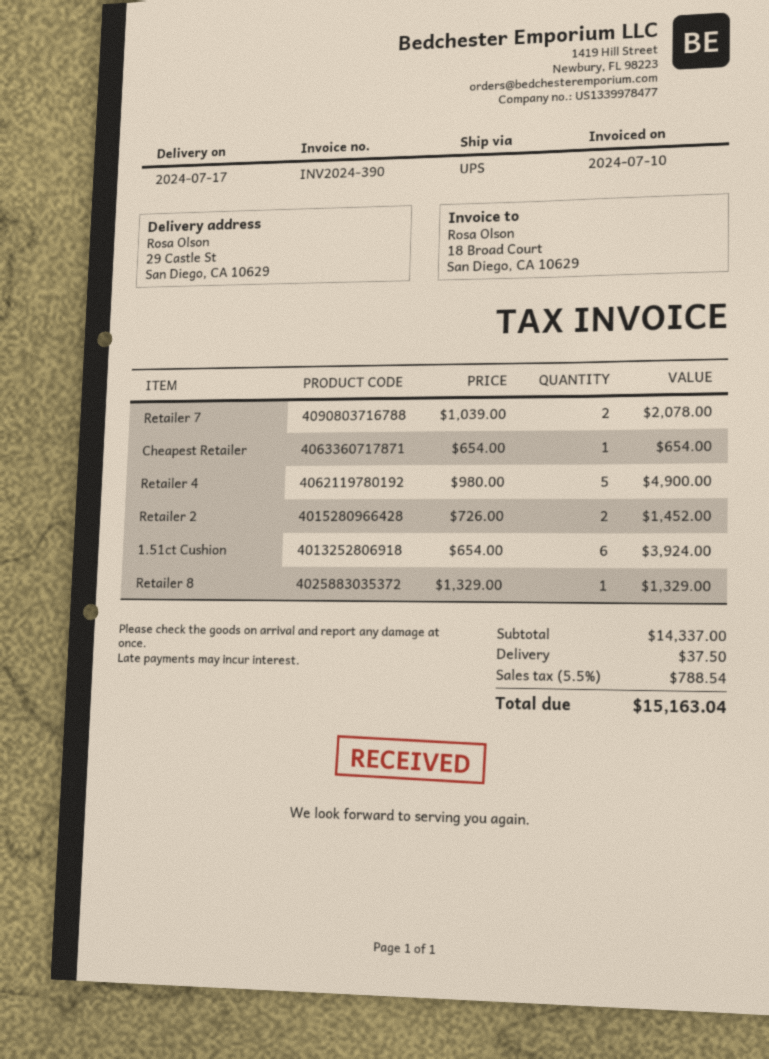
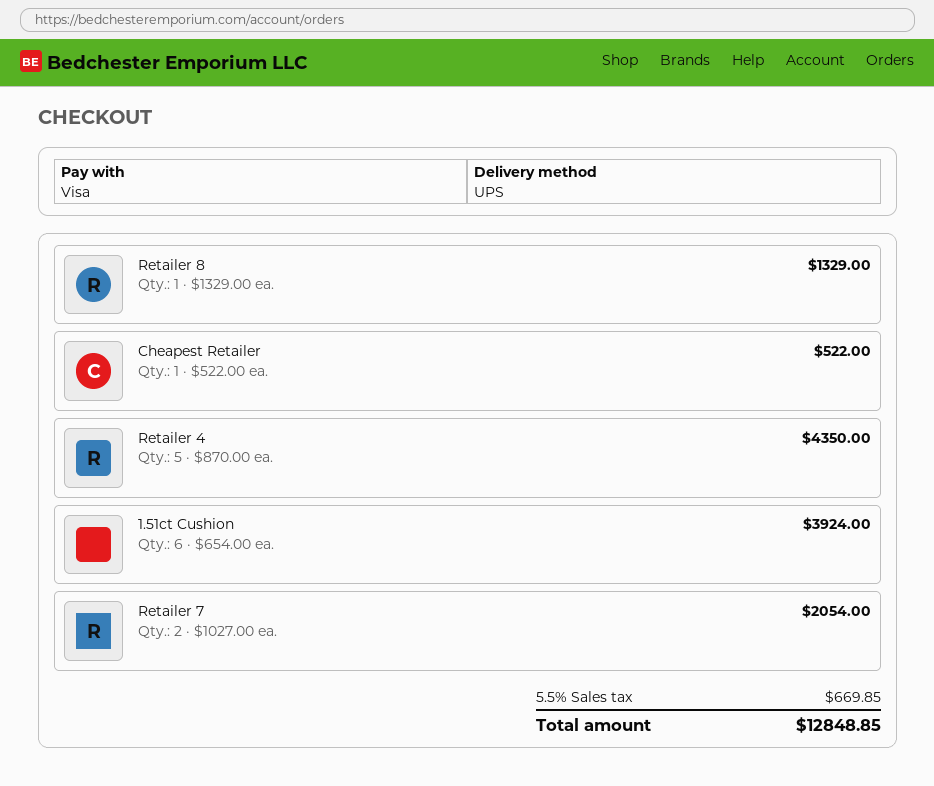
Retailer 7: 2 x 1039.00 = 2078.00 -> 2 x 1027.00 = 2054.00
Cheapest Retailer: 1 x 654.00 = 654.00 -> 1 x 522.00 = 522.00
Retailer 4: 5 x 980.00 = 4900.00 -> 5 x 870.00 = 4350.00
Retailer 2: 2 x 726.00 = 1452.00 -> none
shipping: 37.50 -> none
tax: 5.5% = 788.54 -> 5.5% = 669.85
total: 15163.04 -> 12848.85

